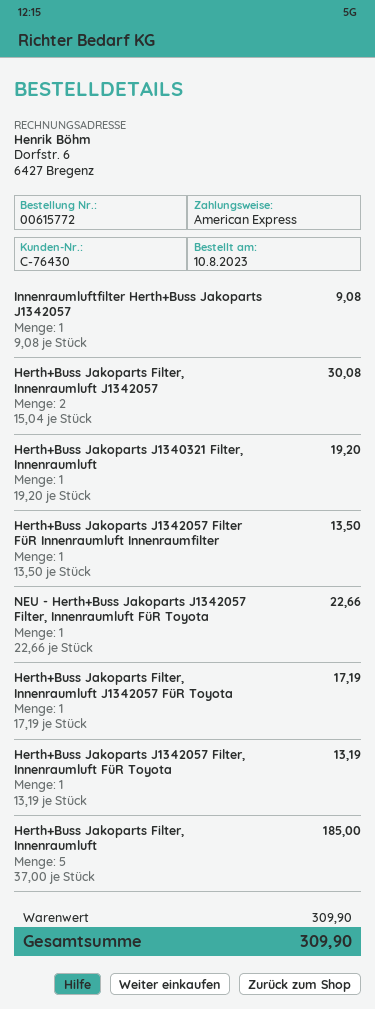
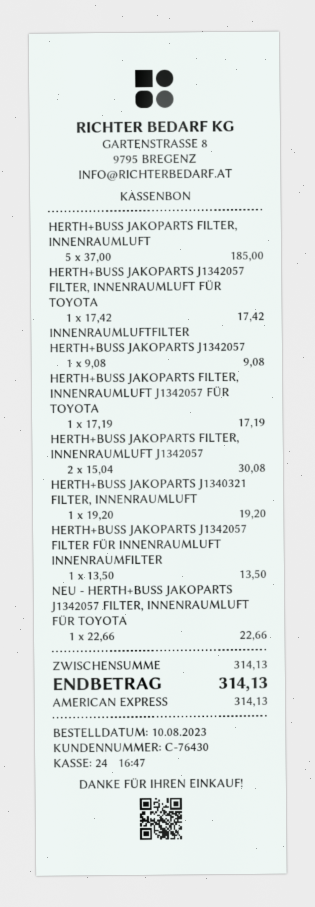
Herth+Buss Jakoparts J1342057 Filter, Innenraumluft FüR Toyota: 1 x 13.19 = 13.19 -> 1 x 17.42 = 17.42
subtotal: 309.90 -> 314.13
total: 309.90 -> 314.13

